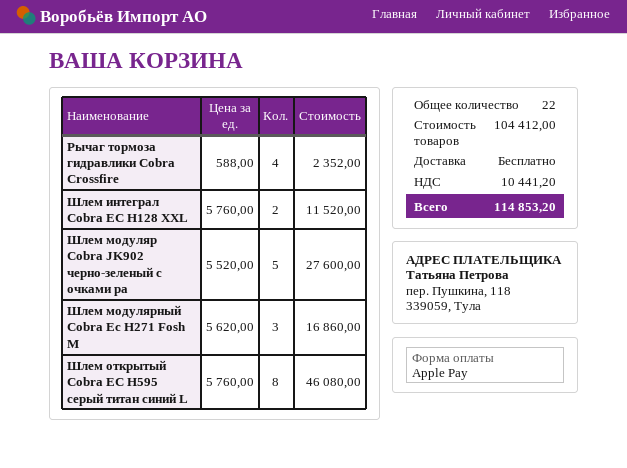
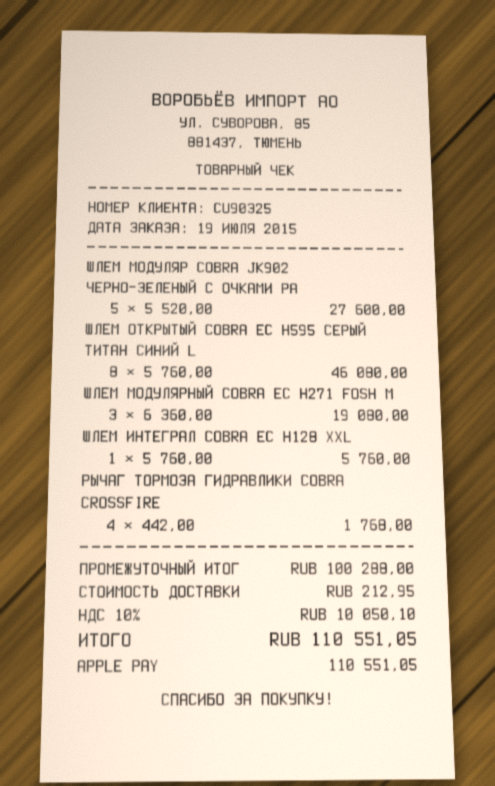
Рычаг тормоза гидравлики Cobra Crossfire: 4 x 588.00 = 2352.00 -> 4 x 442.00 = 1768.00
Шлем интеграл Cobra EC H128 XXL: 2 x 5760.00 = 11520.00 -> 1 x 5760.00 = 5760.00
Шлем модулярный Cobra Ec H271 Fosh M: 3 x 5620.00 = 16860.00 -> 3 x 6360.00 = 19080.00
subtotal: 104412.00 -> 100288.00
shipping: 0.00 -> 212.95
tax: 10441.20 -> 10050.10
total: 114853.20 -> 110551.05

